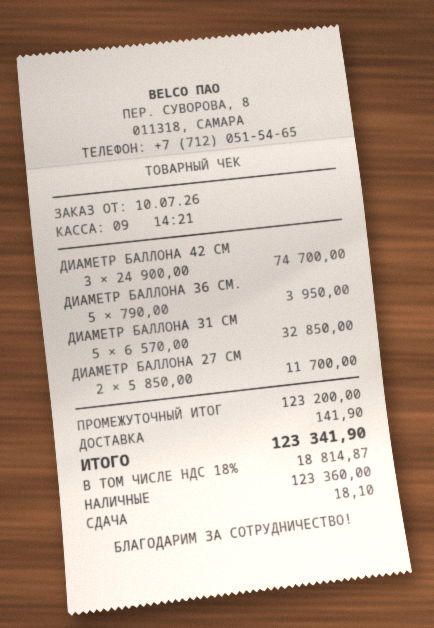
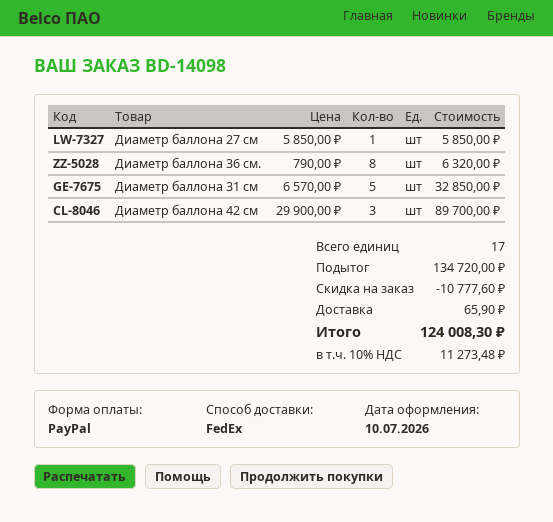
payment method: cash -> PayPal
ДИАМЕТР БАЛЛОНА 42 СМ: 3 x 24900.00 = 74700.00 -> 3 x 29900.00 = 89700.00
ДИАМЕТР БАЛЛОНА 36 СМ.: 5 x 790.00 = 3950.00 -> 8 x 790.00 = 6320.00
ДИАМЕТР БАЛЛОНА 27 СМ: 2 x 5850.00 = 11700.00 -> 1 x 5850.00 = 5850.00
subtotal: 123200.00 -> 134720.00
discount: none -> 10777.60
shipping: 141.90 -> 65.90
tax: 18% = 18814.87 -> 10% = 11273.48
total: 123341.90 -> 124008.30

